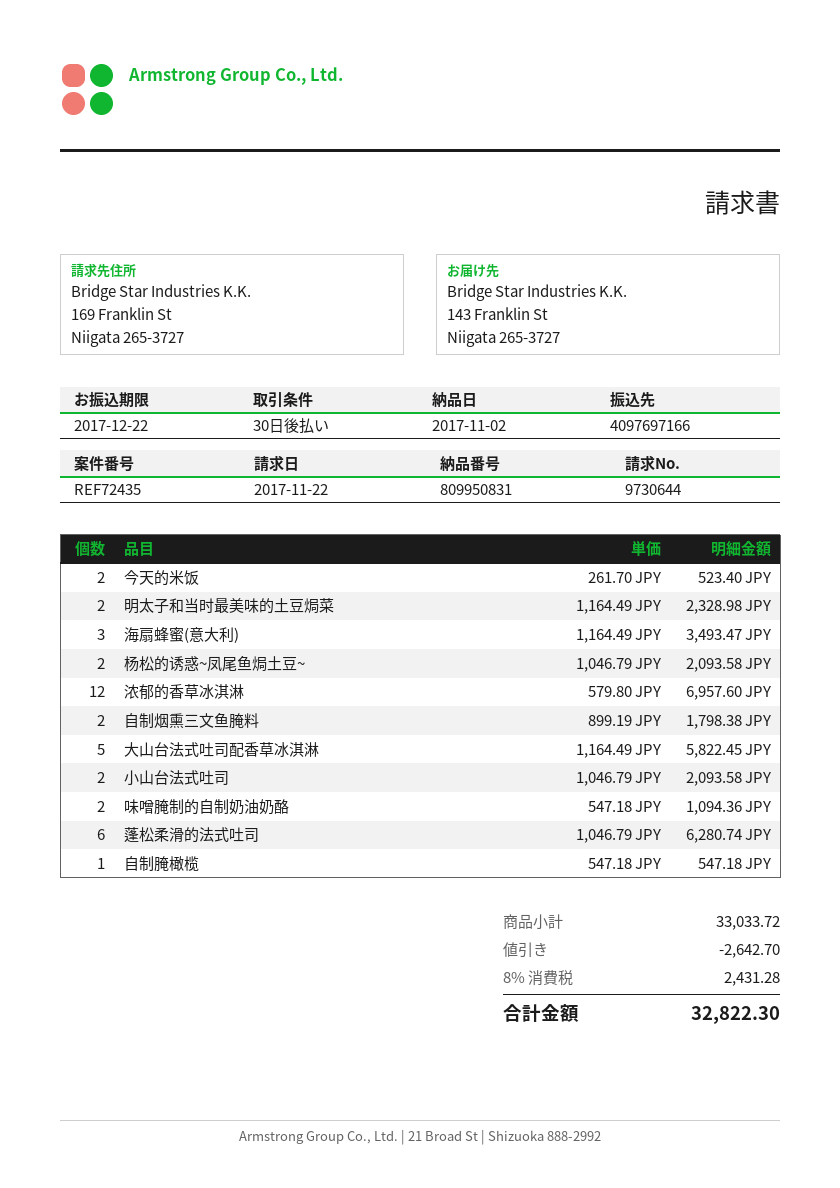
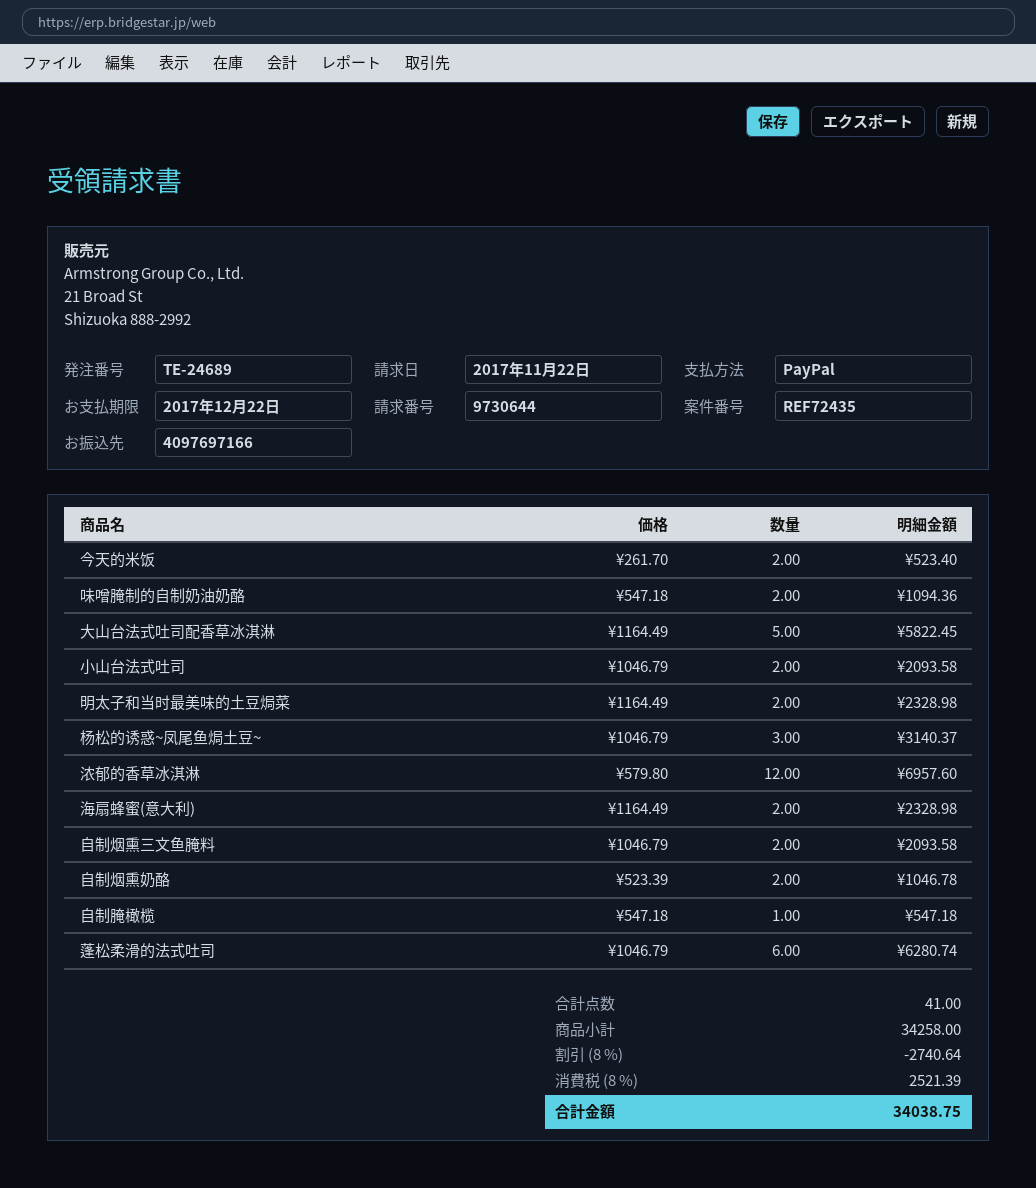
海扇蜂蜜(意大利): 3 x 1164.49 = 3493.47 -> 2 x 1164.49 = 2328.98
杨松的诱惑~凤尾鱼焗土豆~: 2 x 1046.79 = 2093.58 -> 3 x 1046.79 = 3140.37
自制烟熏三文鱼腌料: 2 x 899.19 = 1798.38 -> 2 x 1046.79 = 2093.58
自制烟熏奶酪: none -> 2 x 523.39 = 1046.78
subtotal: 33033.72 -> 34258.00
discount: 2642.70 -> 2740.64
tax: 8% = 2431.28 -> 8% = 2521.39
total: 32822.30 -> 34038.75

